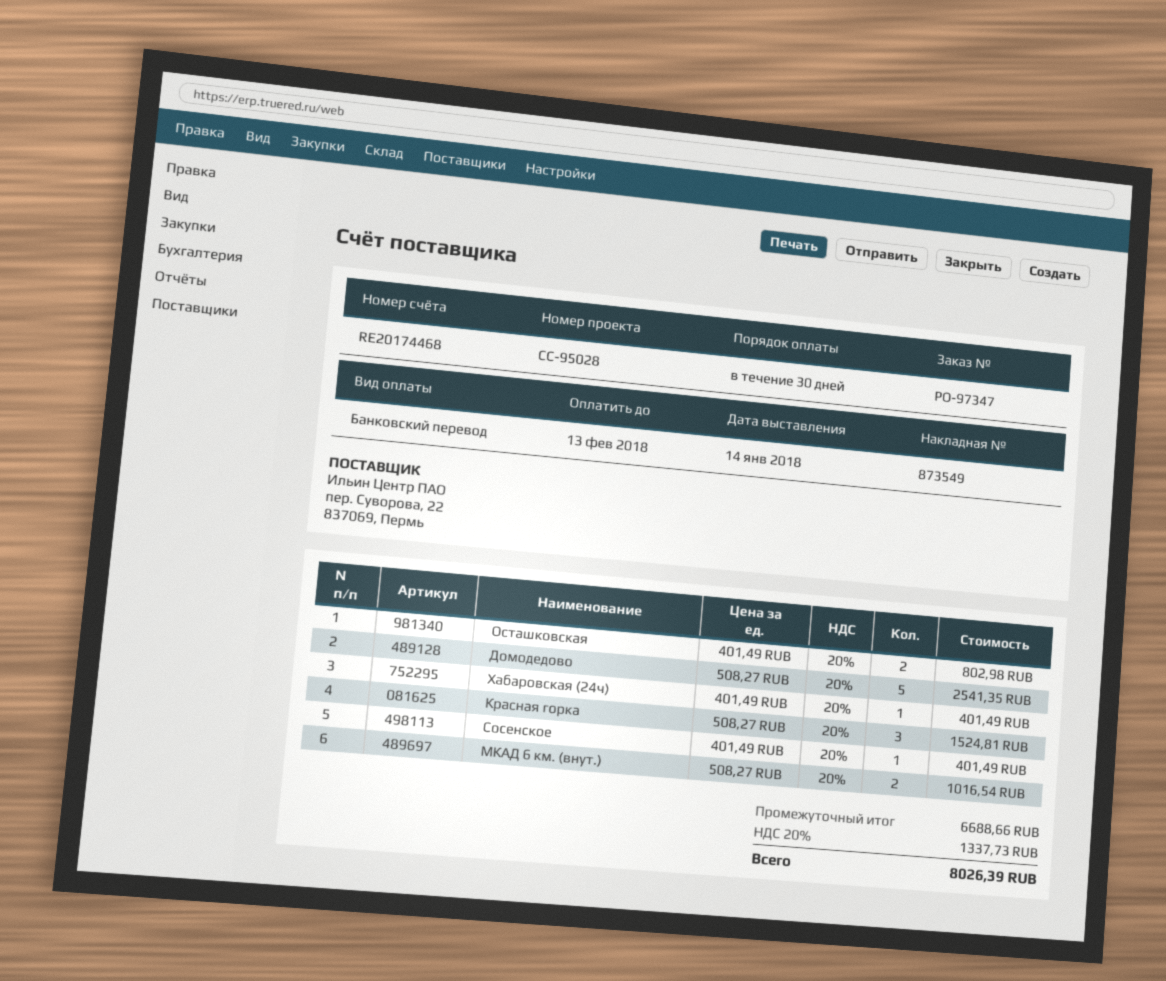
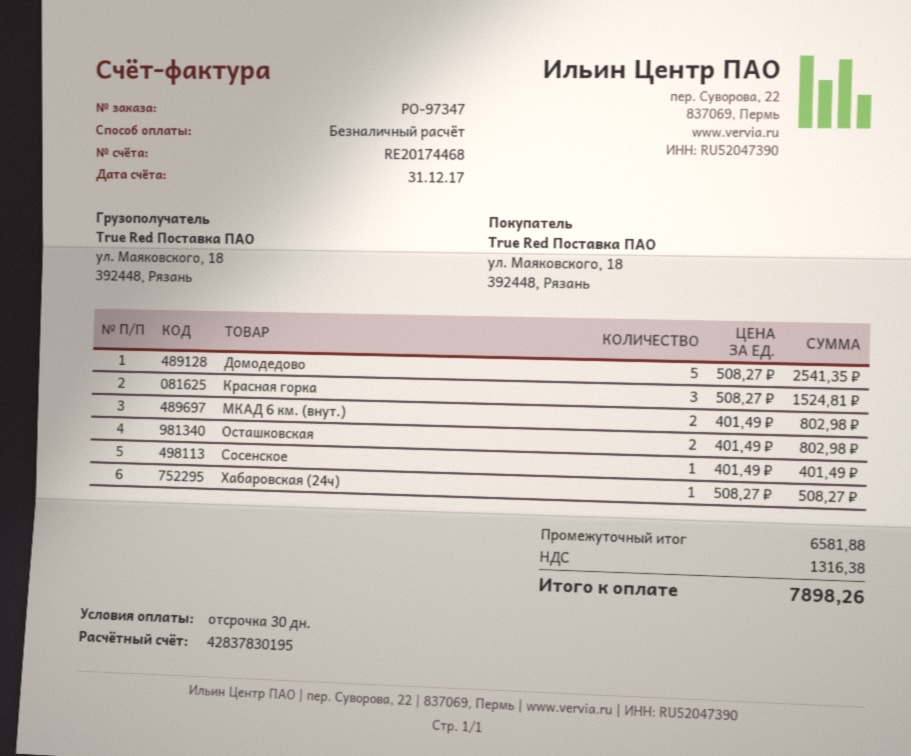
invoice date: 2018-01-14 -> 2017-12-31
Хабаровская (24ч): 1 x 401.49 = 401.49 -> 1 x 508.27 = 508.27
МКАД 6 км. (внут.): 2 x 508.27 = 1016.54 -> 2 x 401.49 = 802.98
subtotal: 6688.66 -> 6581.88
tax: 1337.73 -> 1316.38
total: 8026.39 -> 7898.26

